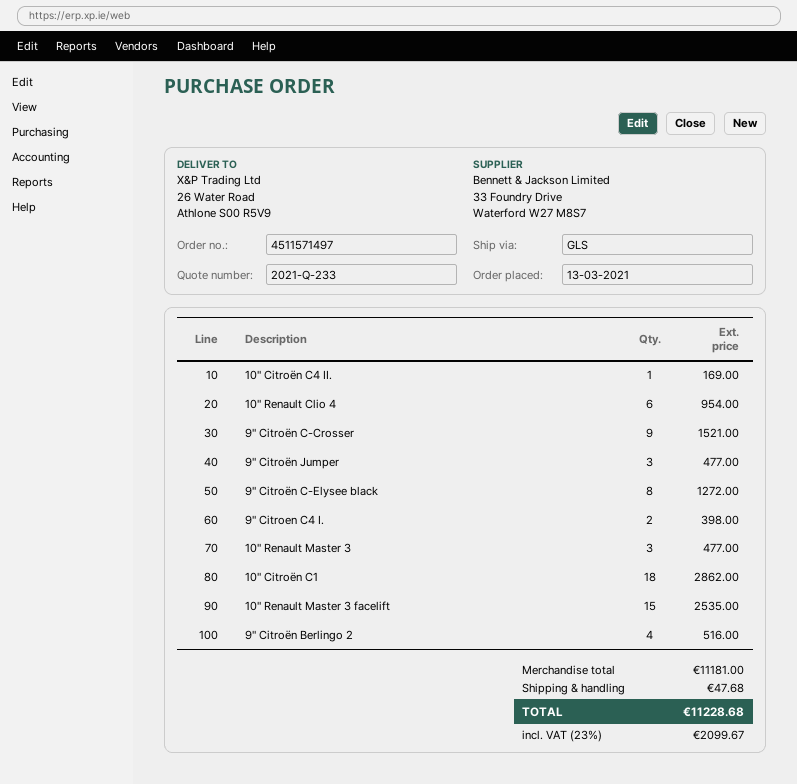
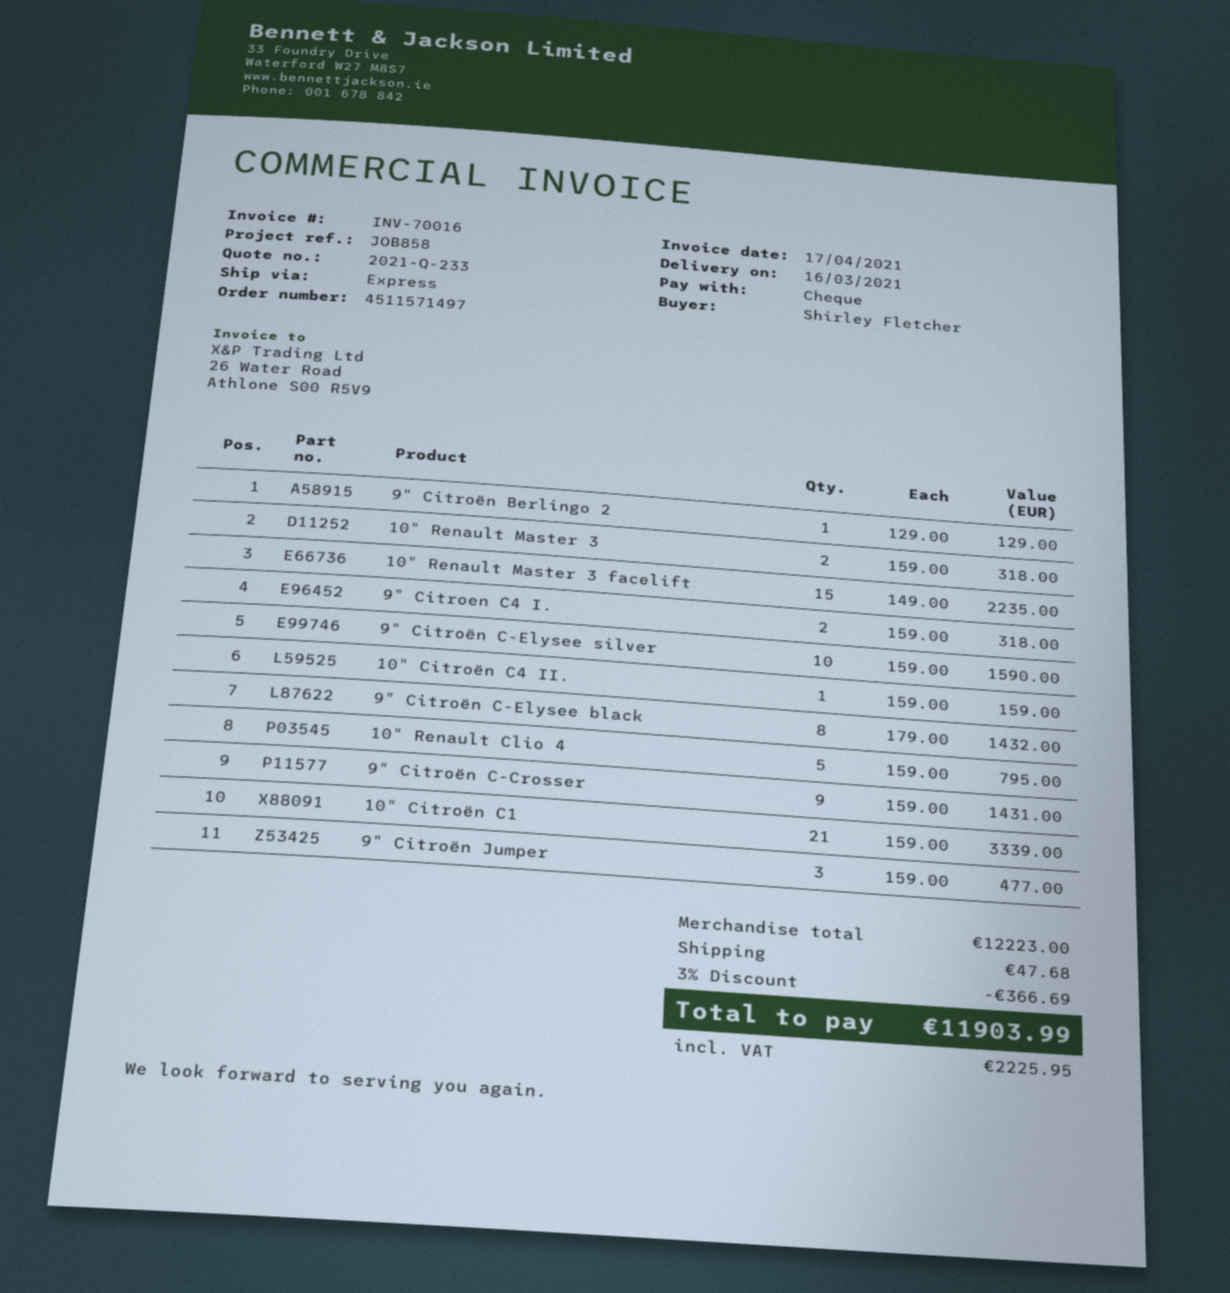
shipping method: GLS -> express
10" Citroën C4 II.: 1 for 169.00 -> 1 for 159.00
10" Renault Clio 4: 6 for 954.00 -> 5 for 795.00
9" Citroën C-Crosser: 9 for 1521.00 -> 9 for 1431.00
9" Citroën C-Elysee black: 8 for 1272.00 -> 8 for 1432.00
9" Citroen C4 I.: 2 for 398.00 -> 2 for 318.00
10" Renault Master 3: 3 for 477.00 -> 2 for 318.00
10" Citroën C1: 18 for 2862.00 -> 21 for 3339.00
10" Renault Master 3 facelift: 15 for 2535.00 -> 15 for 2235.00
9" Citroën Berlingo 2: 4 for 516.00 -> 1 for 129.00
9" Citroën C-Elysee silver: none -> 10 for 1590.00
subtotal: 11181.00 -> 12223.00
discount: none -> 3% = 366.69
tax: 2099.67 -> 2225.95
total: 11228.68 -> 11903.99

